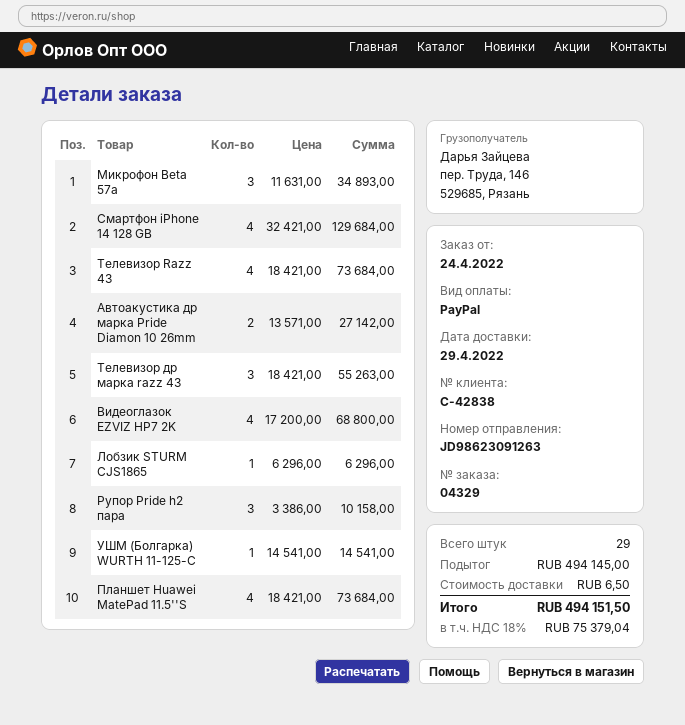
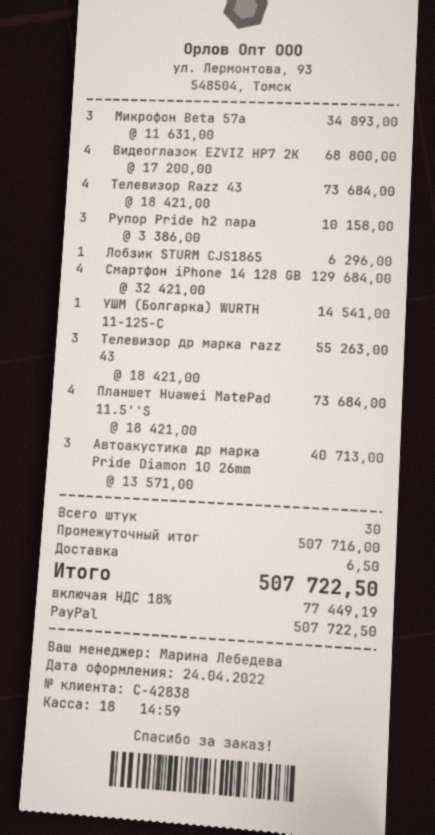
Автоакустика др марка Pride Diamon 10 26mm: 2 x 13571.00 = 27142.00 -> 3 x 13571.00 = 40713.00
total quantity: 29 -> 30
subtotal: 494145.00 -> 507716.00
tax: 18% = 75379.04 -> 18% = 77449.19
total: 494151.50 -> 507722.50

